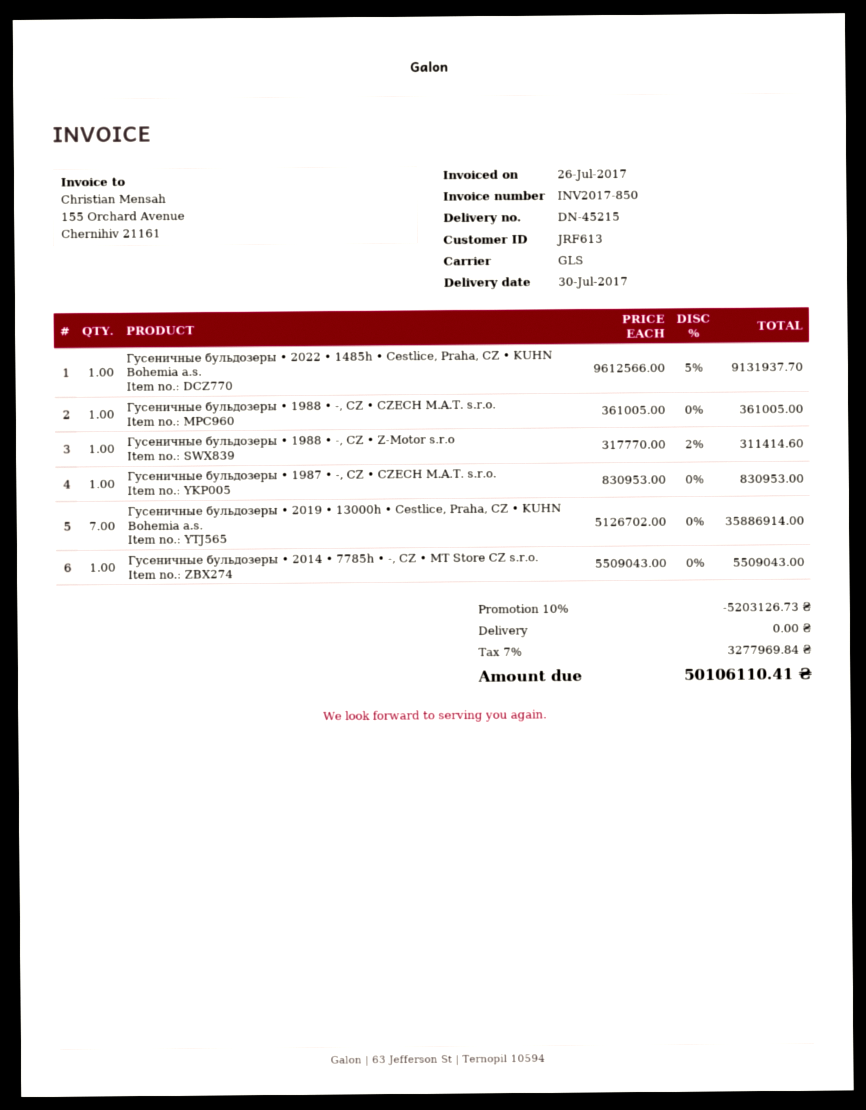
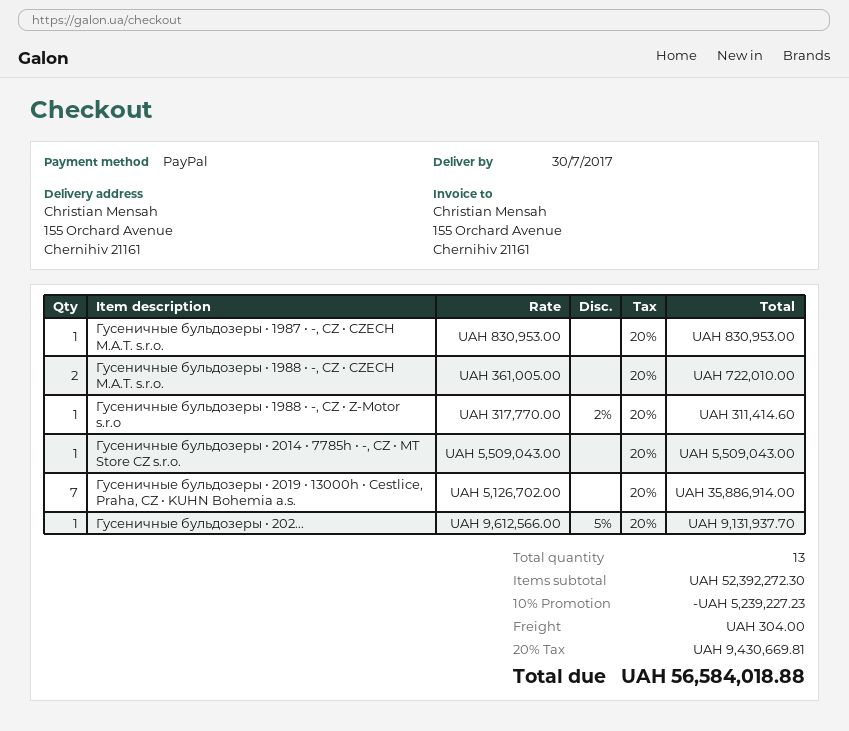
Гусеничные бульдозеры • 1988 • -, CZ • CZECH M.A.T. s.r.o.: 1 x 361005.00 = 361005.00 -> 2 x 361005.00 = 722010.00
discount: 10% = 5203126.73 -> 10% = 5239227.23
shipping: 0.00 -> 304.00
tax: 7% = 3277969.84 -> 20% = 9430669.81
total: 50106110.41 -> 56584018.88

